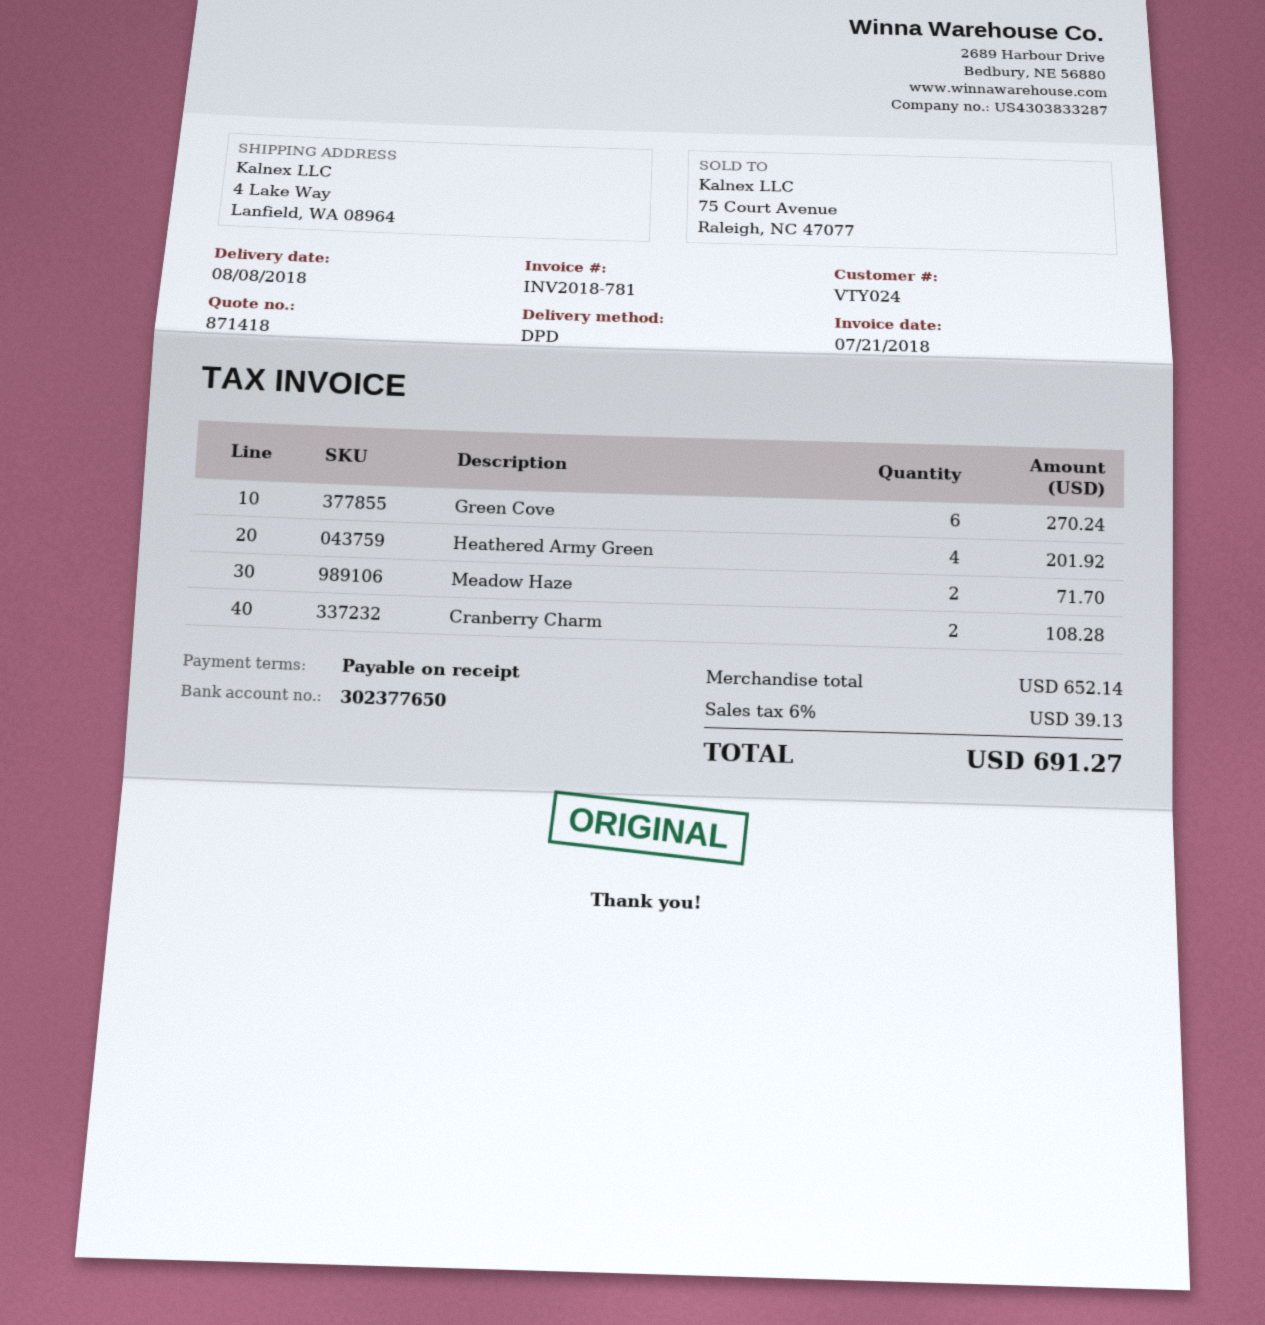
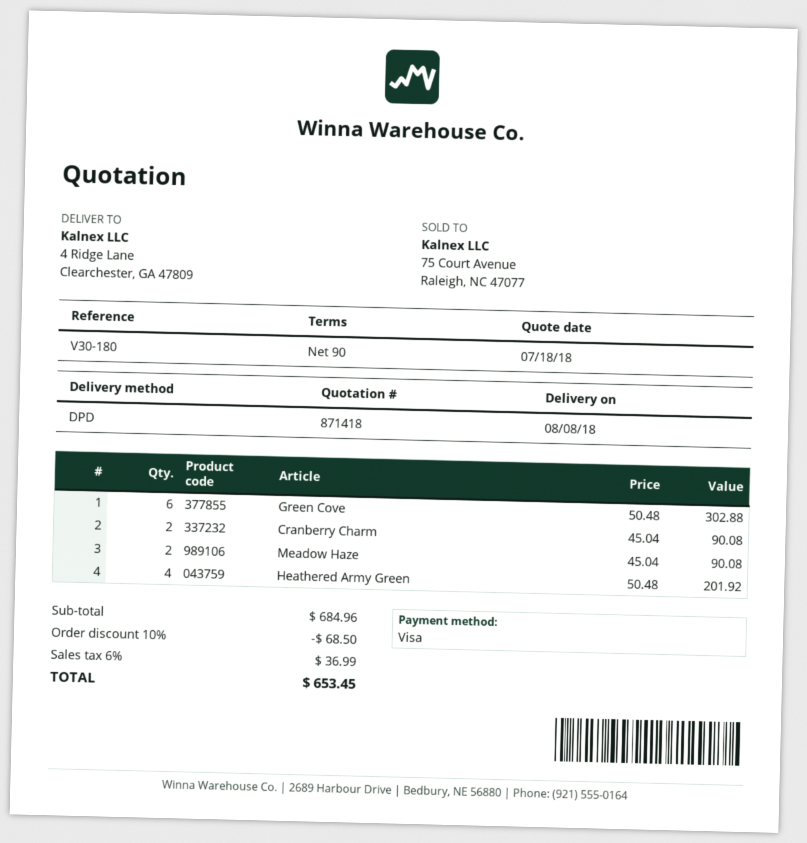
payment terms: on receipt -> 90 days
ship to: 4 Lake Way, Lanfield, WA 08964 -> 4 Ridge Lane, Clearchester, GA 47809
Green Cove: 6 for 270.24 -> 6 for 302.88
Meadow Haze: 2 for 71.70 -> 2 for 90.08
Cranberry Charm: 2 for 108.28 -> 2 for 90.08
subtotal: 652.14 -> 684.96
discount: none -> 10% = 68.50
tax: 6% = 39.13 -> 6% = 36.99
total: 691.27 -> 653.45

